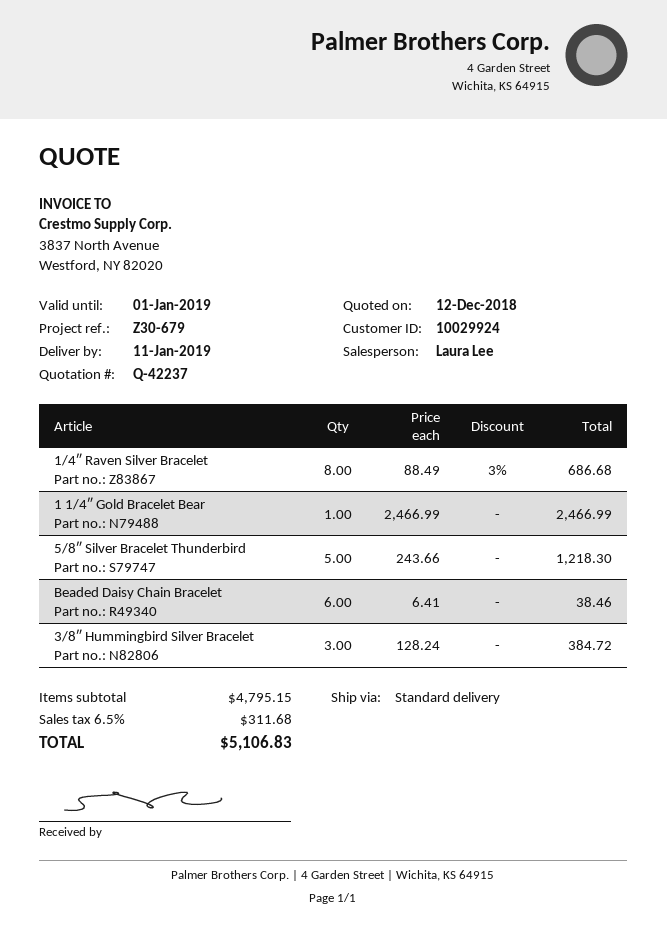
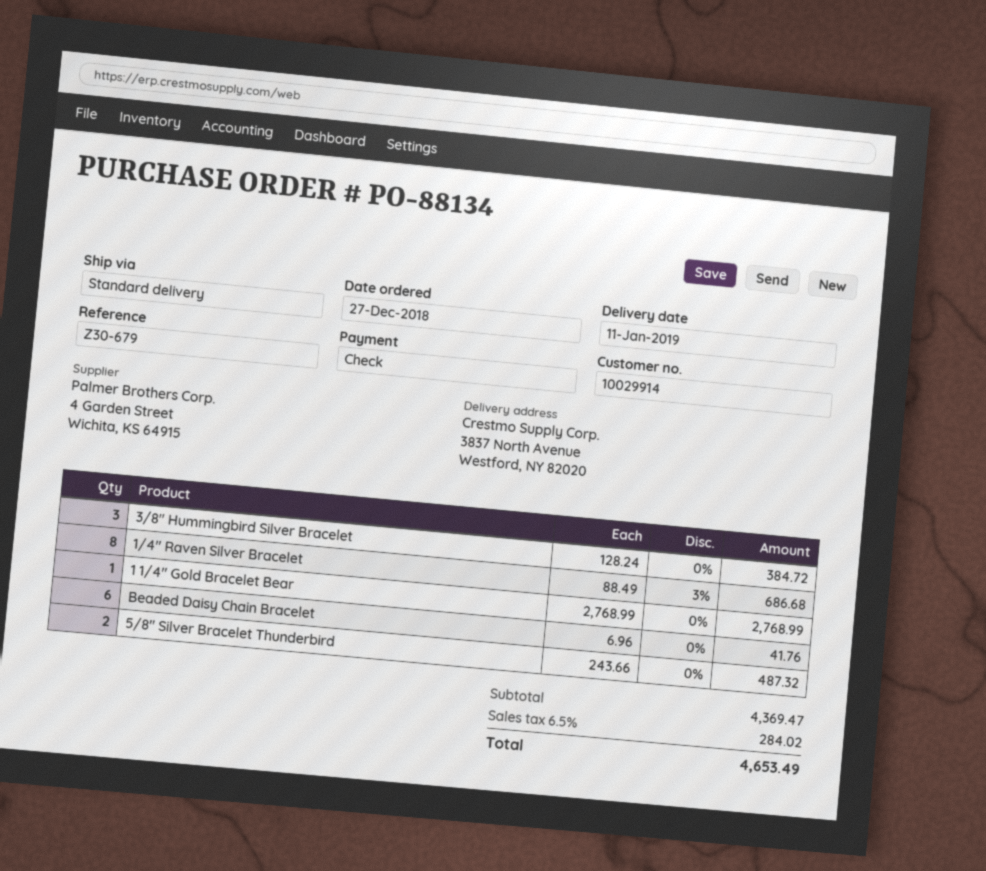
customer number: 10029924 -> 10029914
1 1/4″ Gold Bracelet Bear: 1 x 2466.99 = 2466.99 -> 1 x 2768.99 = 2768.99
5/8″ Silver Bracelet Thunderbird: 5 x 243.66 = 1218.30 -> 2 x 243.66 = 487.32
Beaded Daisy Chain Bracelet: 6 x 6.41 = 38.46 -> 6 x 6.96 = 41.76
subtotal: 4795.15 -> 4369.47
tax: 6.5% = 311.68 -> 6.5% = 284.02
total: 5106.83 -> 4653.49

